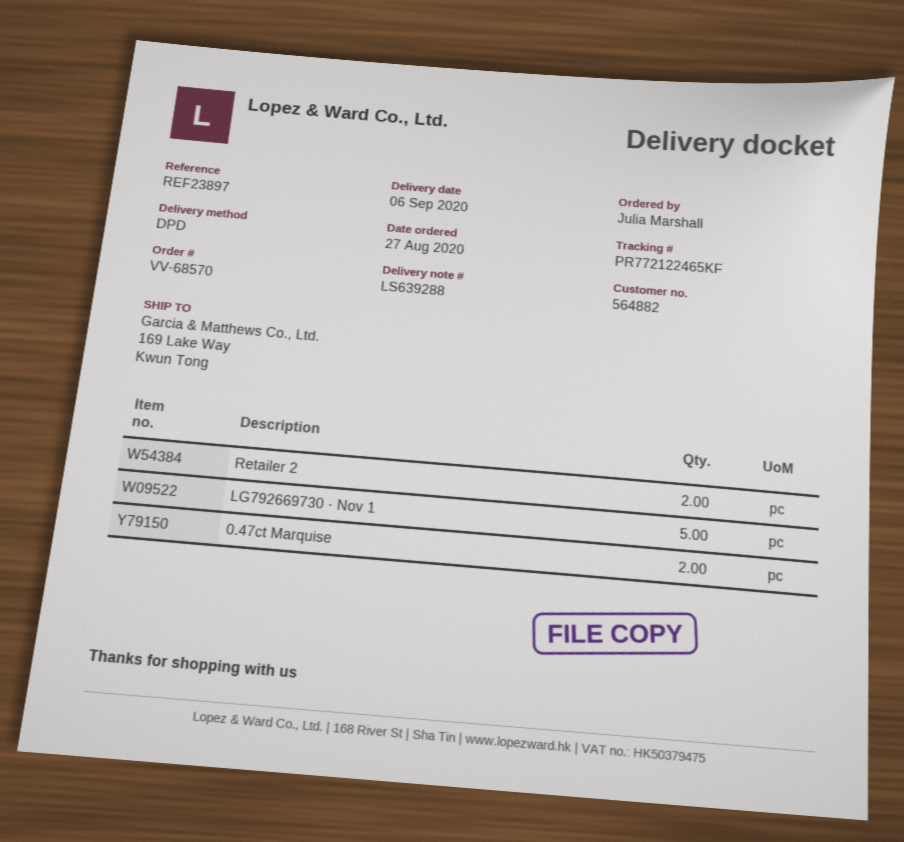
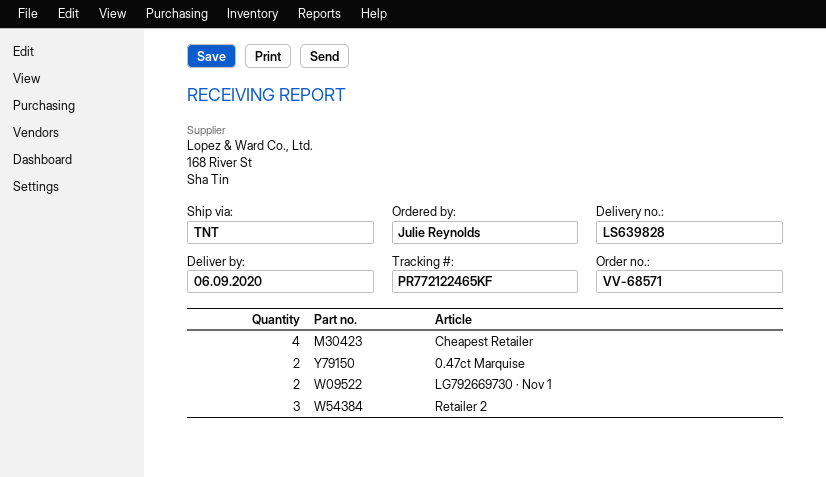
order number: VV-68570 -> VV-68571
delivery note number: LS639288 -> LS639828
ordered by: Julia Marshall -> Julie Reynolds
shipping method: DPD -> TNT
Retailer 2: 2 -> 3
LG792669730 · Nov 1: 5 -> 2
Cheapest Retailer: none -> 4

